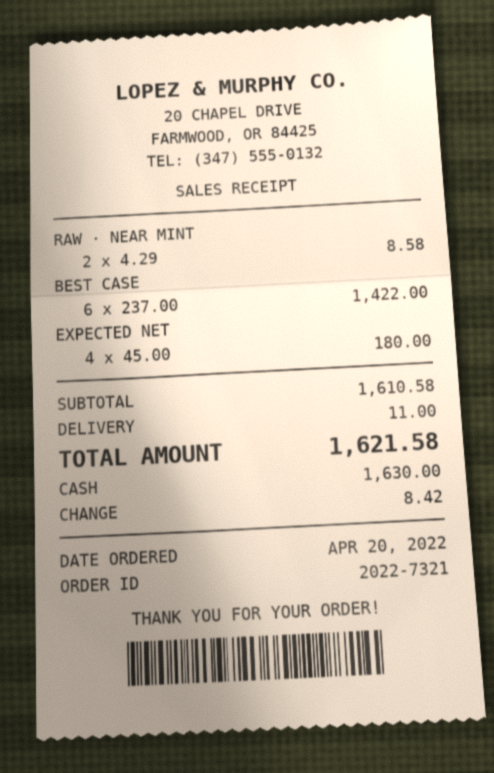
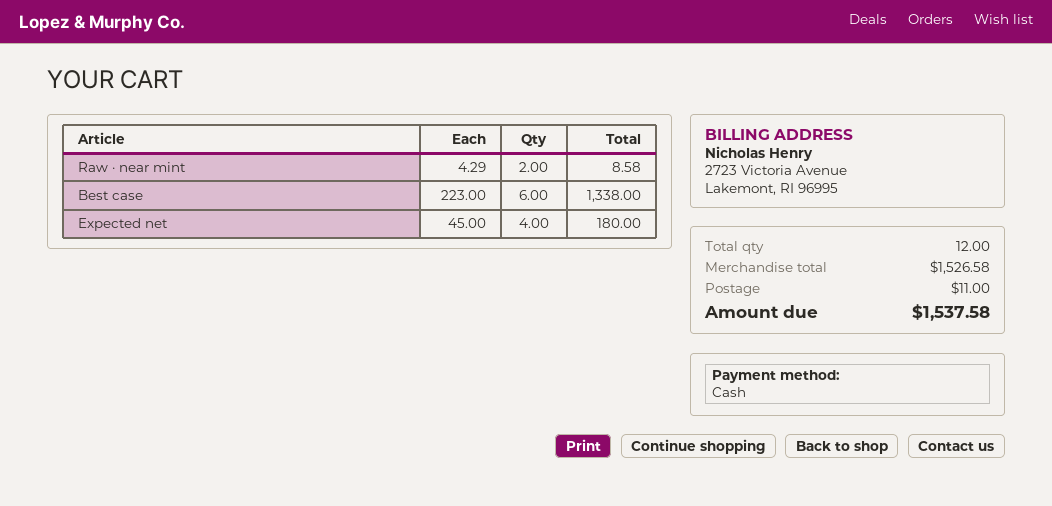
BEST CASE: 6 x 237.00 = 1422.00 -> 6 x 223.00 = 1338.00
subtotal: 1610.58 -> 1526.58
total: 1621.58 -> 1537.58

